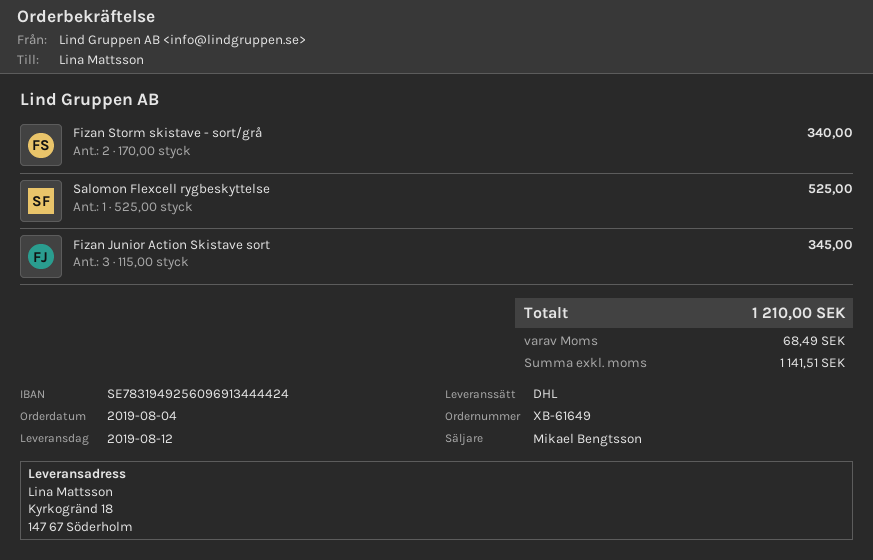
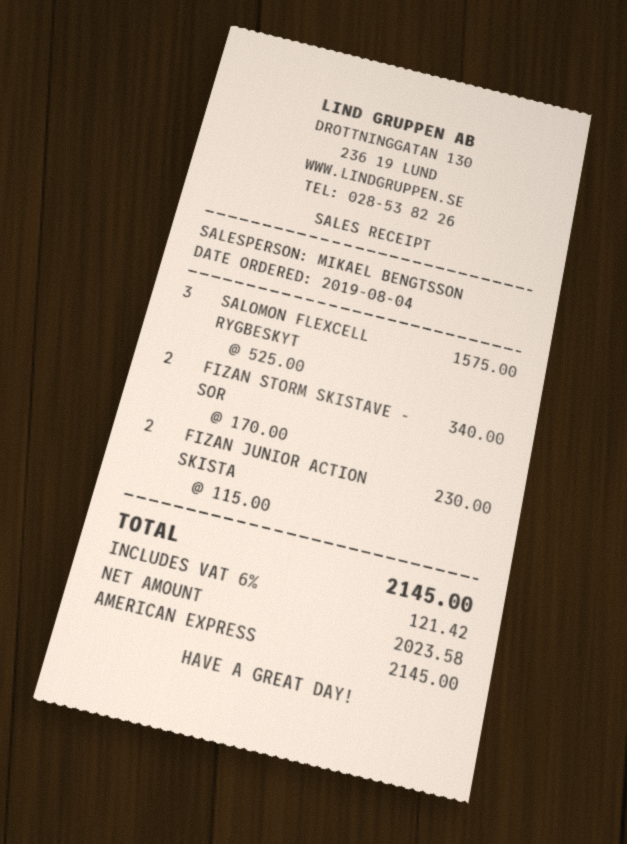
Salomon Flexcell rygbeskyttelse: 1 x 525.00 = 525.00 -> 3 x 525.00 = 1575.00
Fizan Junior Action Skistave sort: 3 x 115.00 = 345.00 -> 2 x 115.00 = 230.00
net: 1141.51 -> 2023.58
tax: 68.49 -> 121.42
total: 1210.00 -> 2145.00

